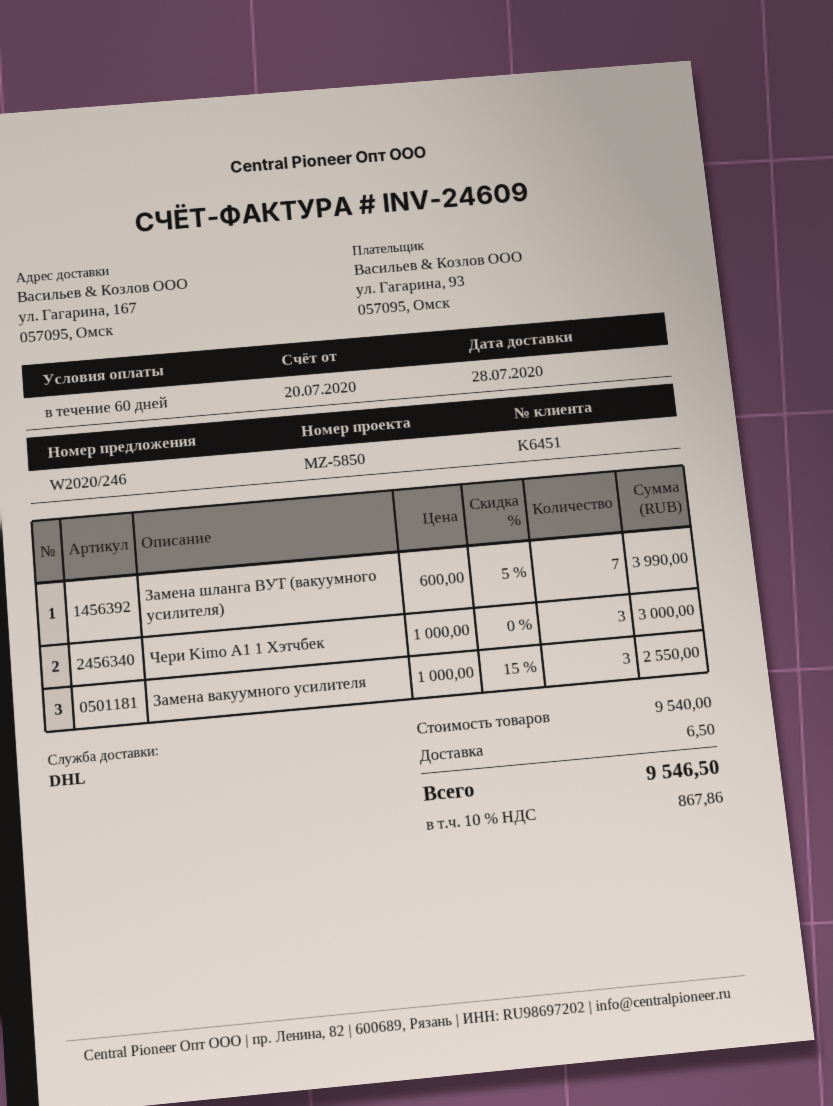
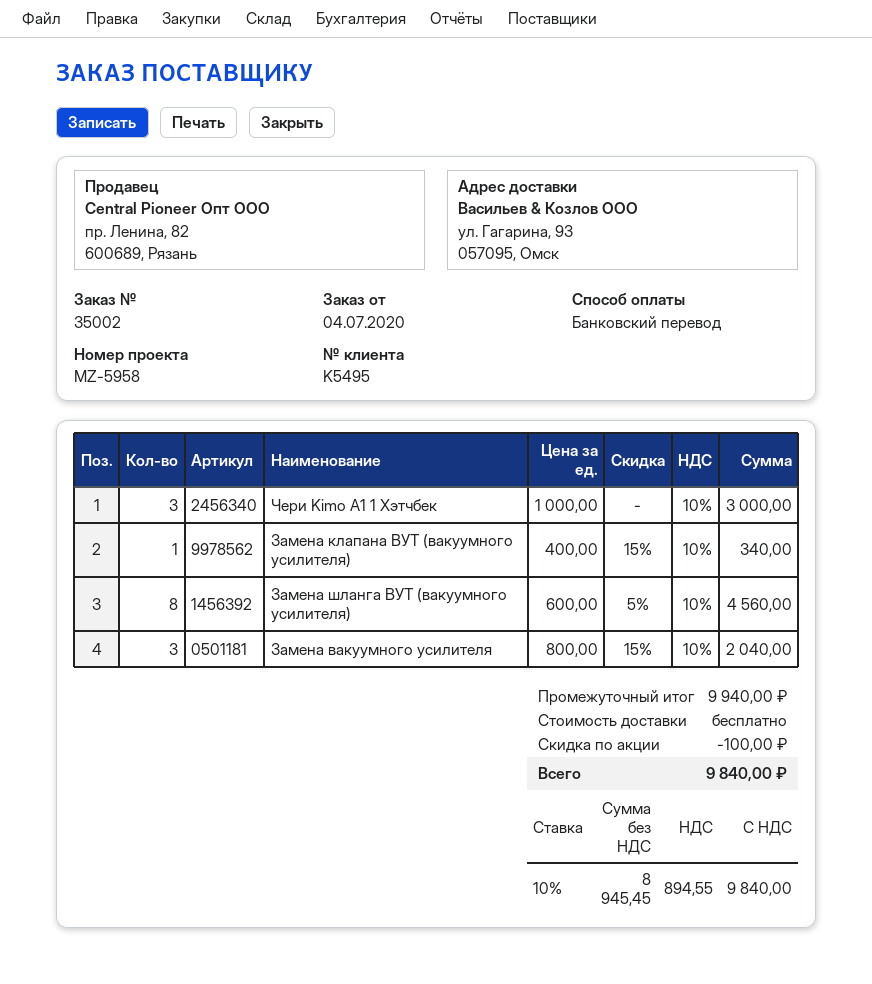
customer number: K6451 -> K5495
reference: MZ-5850 -> MZ-5958
ship to: ул. Гагарина, 167, 057095, Омск -> ул. Гагарина, 93, 057095, Омск
Замена шланга ВУТ (вакуумного усилителя): 7 x 600.00 - 5% = 3990.00 -> 8 x 600.00 - 5% = 4560.00
Замена вакуумного усилителя: 3 x 1000.00 - 15% = 2550.00 -> 3 x 800.00 - 15% = 2040.00
Замена клапана ВУТ (вакуумного усилителя): none -> 1 x 400.00 - 15% = 340.00
subtotal: 9540.00 -> 9940.00
discount: none -> 100.00
shipping: 6.50 -> 0.00
tax: 10% = 867.86 -> 10% = 894.55
total: 9546.50 -> 9840.00

